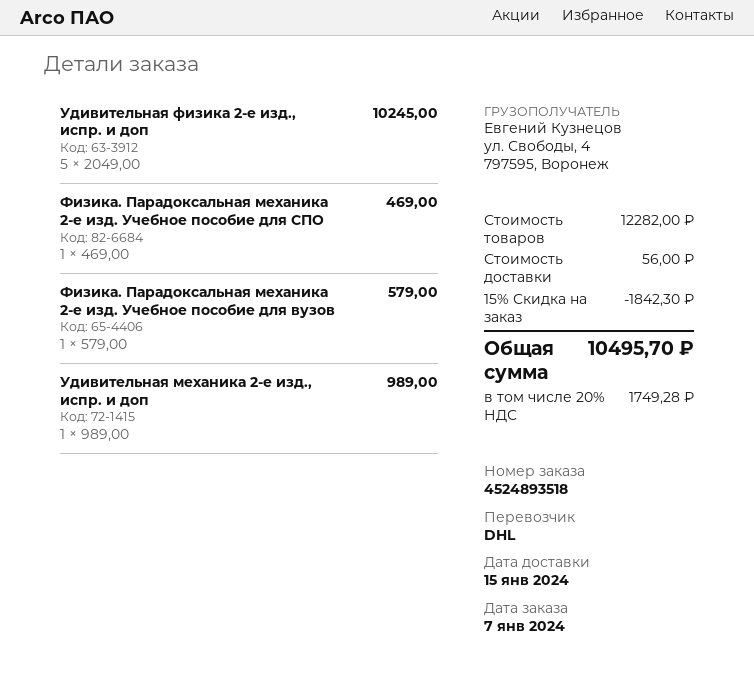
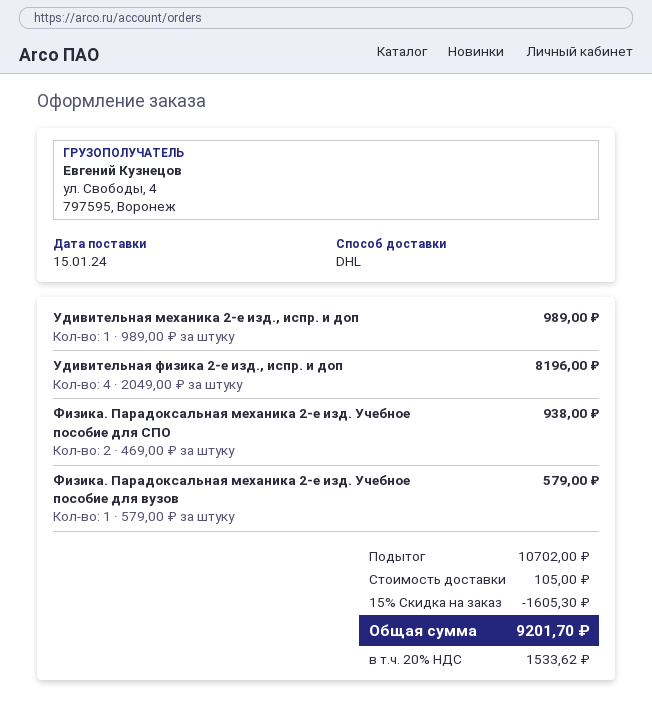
Удивительная физика 2-е изд., испр. и доп: 5 x 2049.00 = 10245.00 -> 4 x 2049.00 = 8196.00
Физика. Парадоксальная механика 2-е изд. Учебное пособие для СПО: 1 x 469.00 = 469.00 -> 2 x 469.00 = 938.00
subtotal: 12282.00 -> 10702.00
discount: 15% = 1842.30 -> 15% = 1605.30
shipping: 56.00 -> 105.00
tax: 20% = 1749.28 -> 20% = 1533.62
total: 10495.70 -> 9201.70

